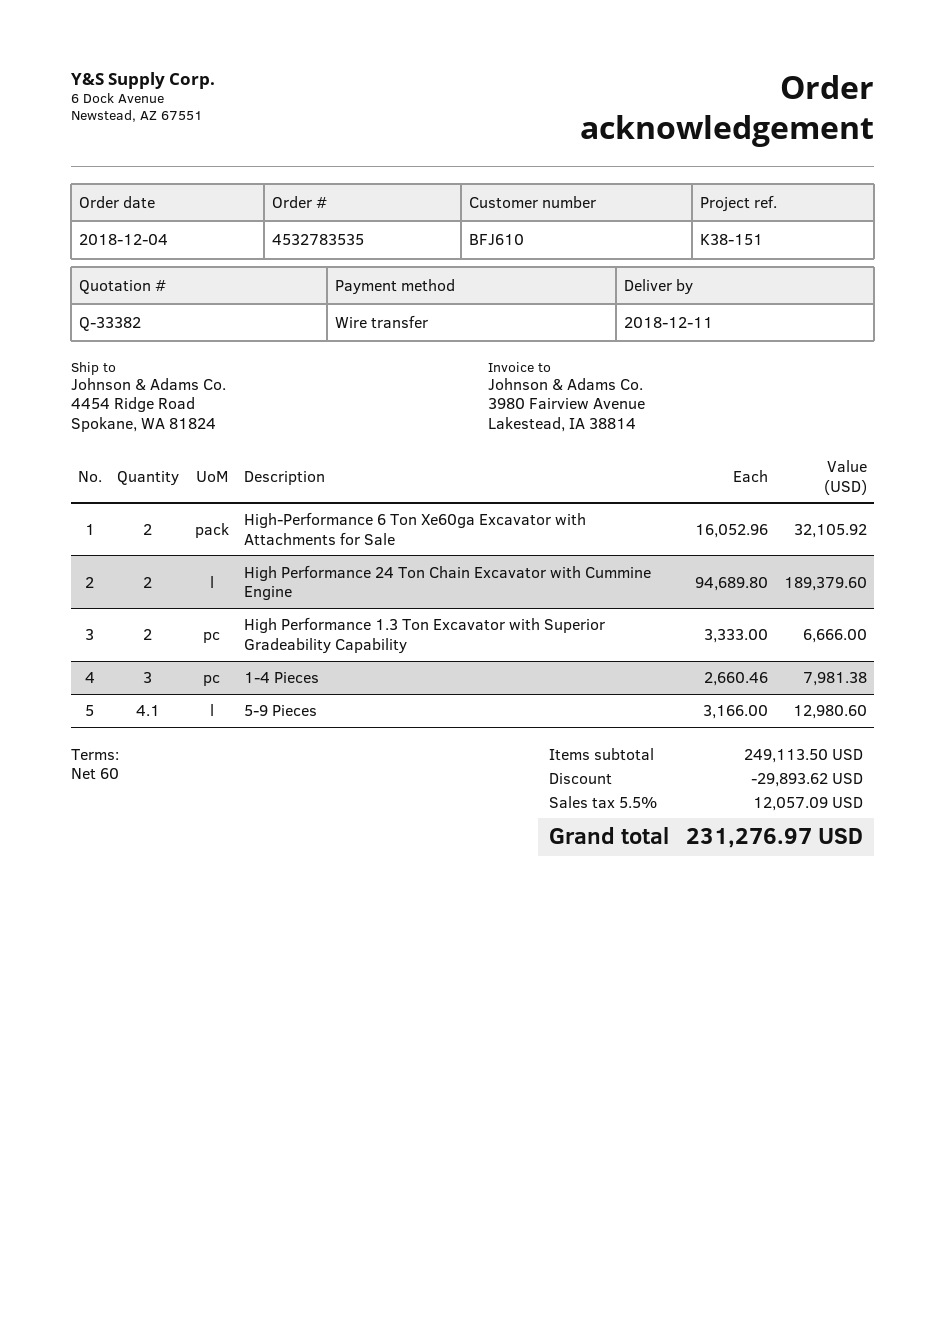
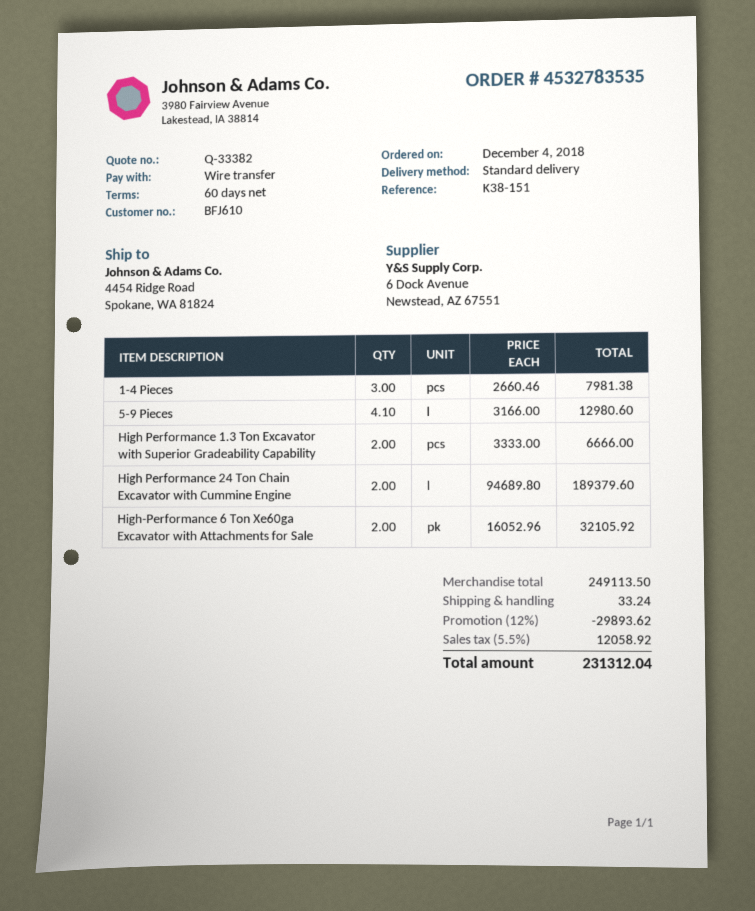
shipping: none -> 33.24
tax: 5.5% = 12057.09 -> 5.5% = 12058.92
total: 231276.97 -> 231312.04

